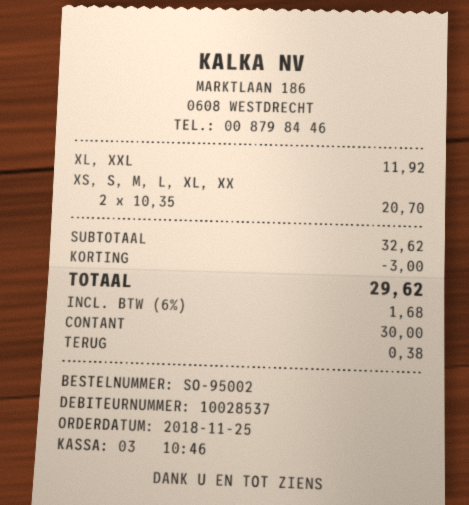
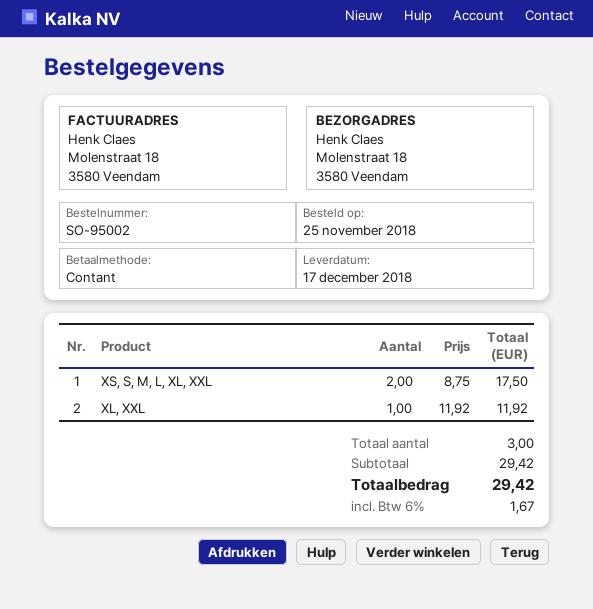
XS, S, M, L, XL, XX: 2 x 10.35 = 20.70 -> 2 x 8.75 = 17.50
subtotal: 32.62 -> 29.42
discount: 3.00 -> none
tax: 6% = 1.68 -> 6% = 1.67
total: 29.62 -> 29.42

